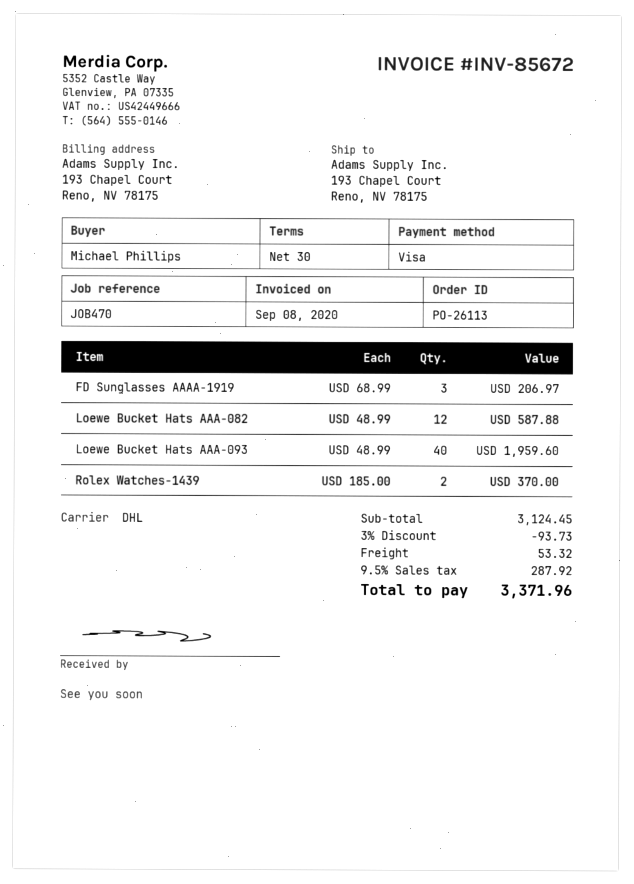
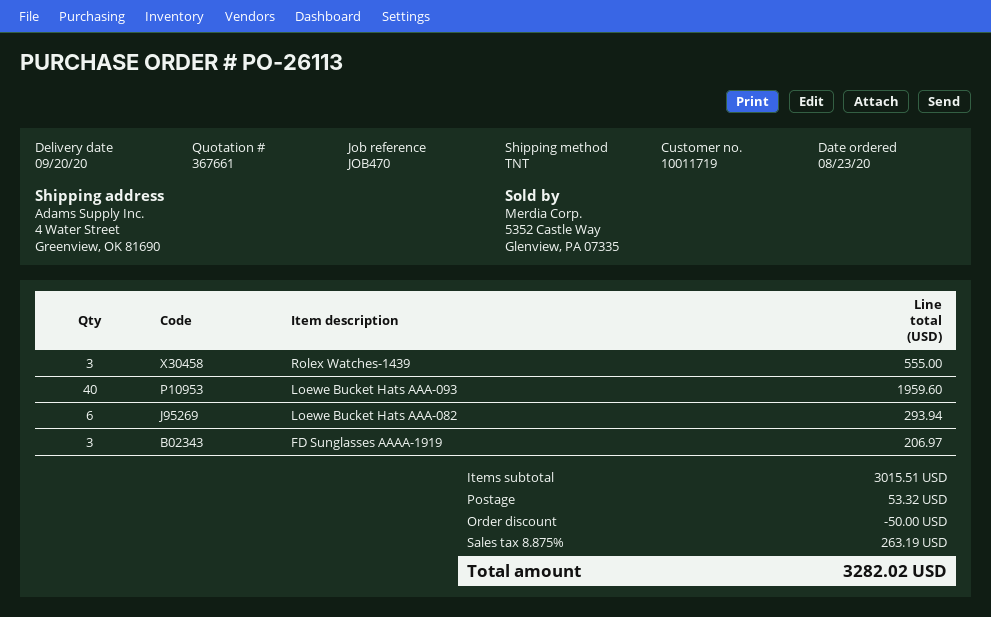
shipping method: DHL -> TNT
ship to: 193 Chapel Court, Reno, NV 78175 -> 4 Water Street, Greenview, OK 81690
Loewe Bucket Hats AAA-082: 12 for 587.88 -> 6 for 293.94
Rolex Watches-1439: 2 for 370.00 -> 3 for 555.00
subtotal: 3124.45 -> 3015.51
discount: 93.73 -> 50.00
tax: 9.5% = 287.92 -> 8.875% = 263.19
total: 3371.96 -> 3282.02

